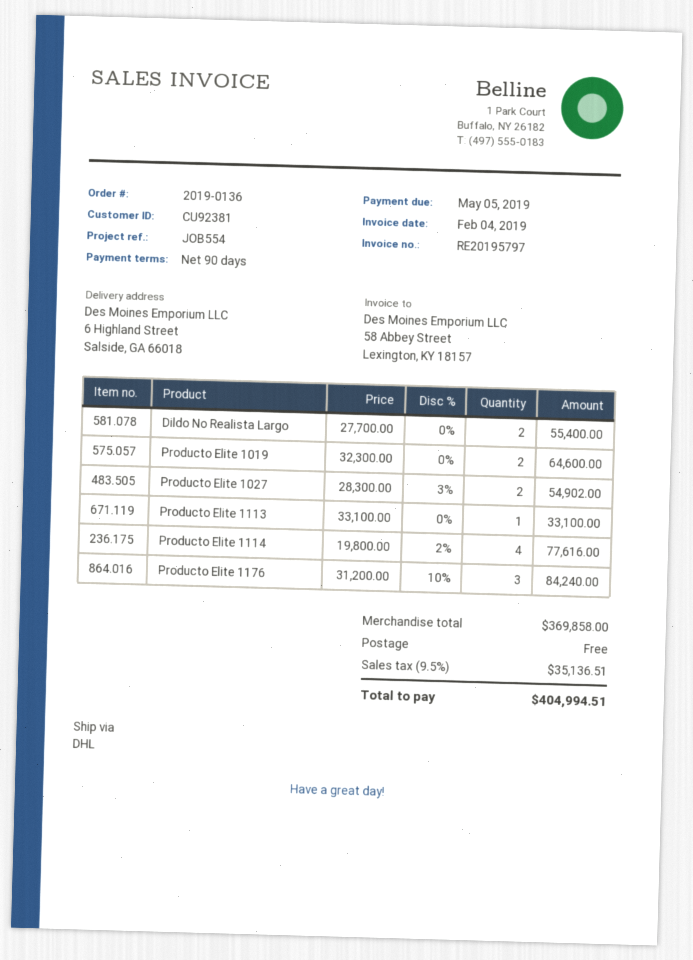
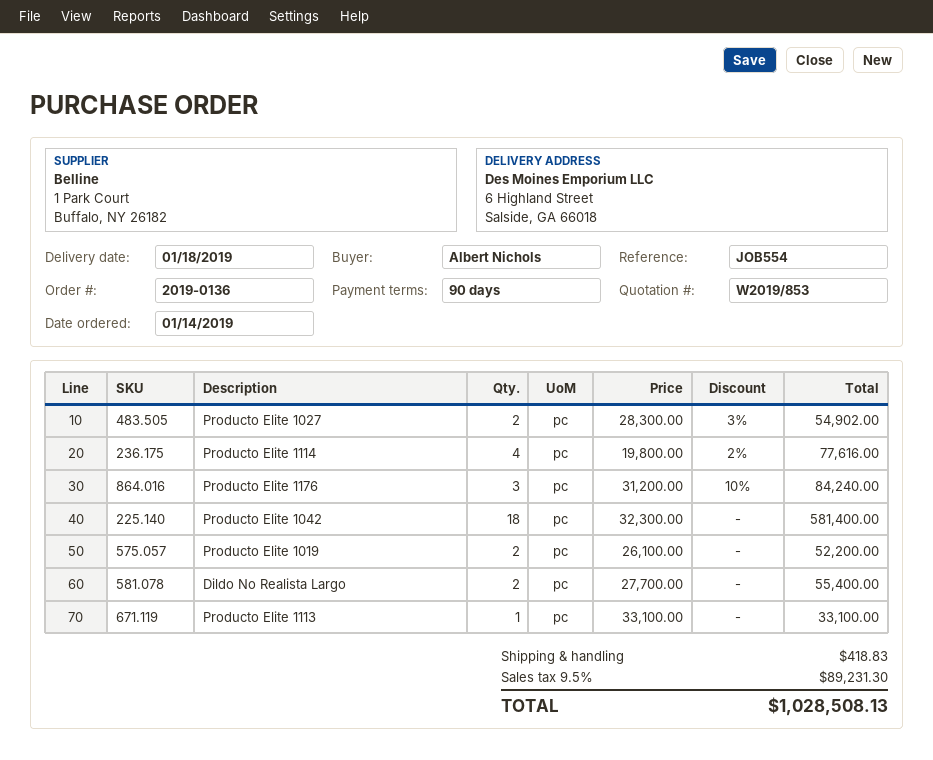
Producto Elite 1019: 2 x 32300.00 = 64600.00 -> 2 x 26100.00 = 52200.00
Producto Elite 1042: none -> 18 x 32300.00 = 581400.00
shipping: 0.00 -> 418.83
tax: 9.5% = 35136.51 -> 9.5% = 89231.30
total: 404994.51 -> 1028508.13

